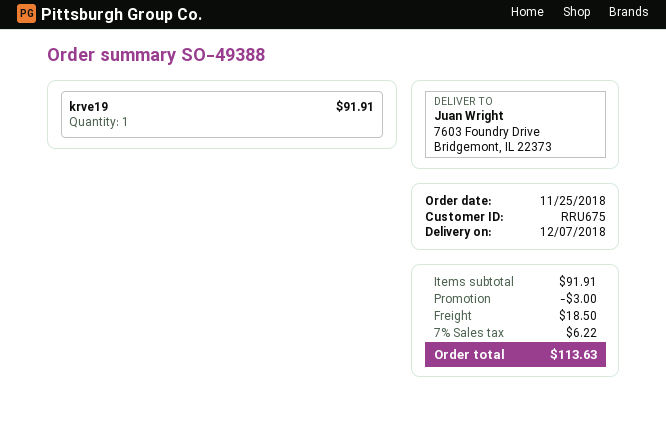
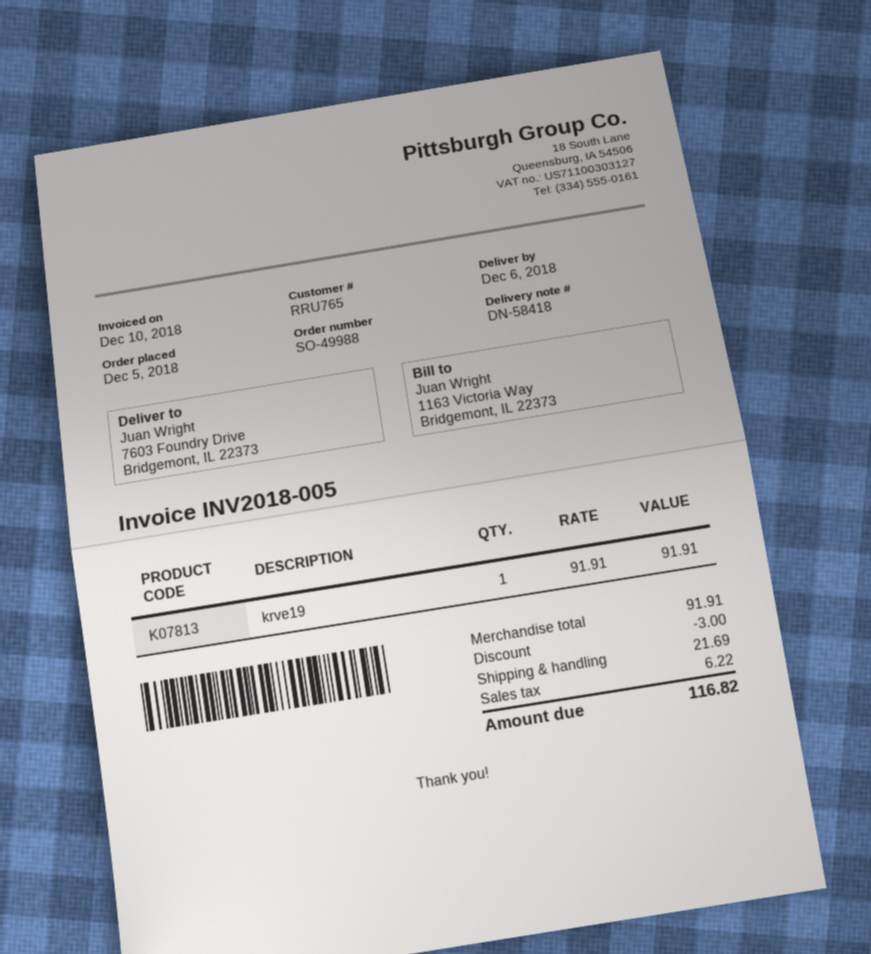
order number: SO-49388 -> SO-49988
order date: 2018-11-25 -> 2018-12-05
delivery date: 2018-12-07 -> 2018-12-06
customer number: RRU675 -> RRU765
shipping: 18.50 -> 21.69
total: 113.63 -> 116.82

